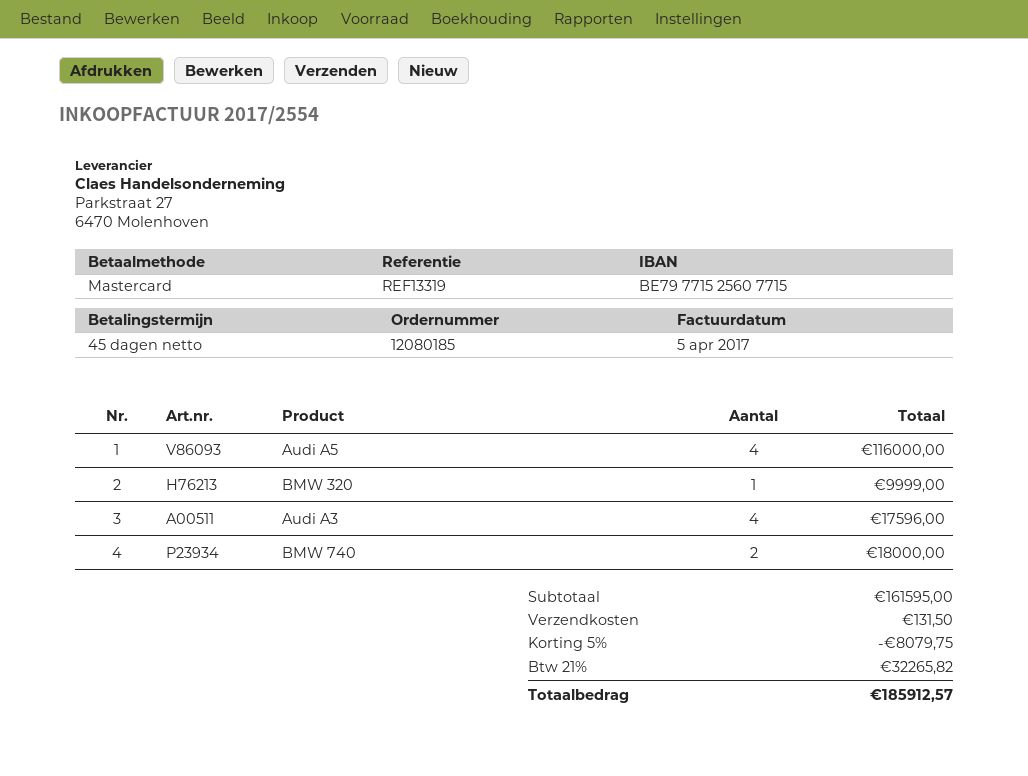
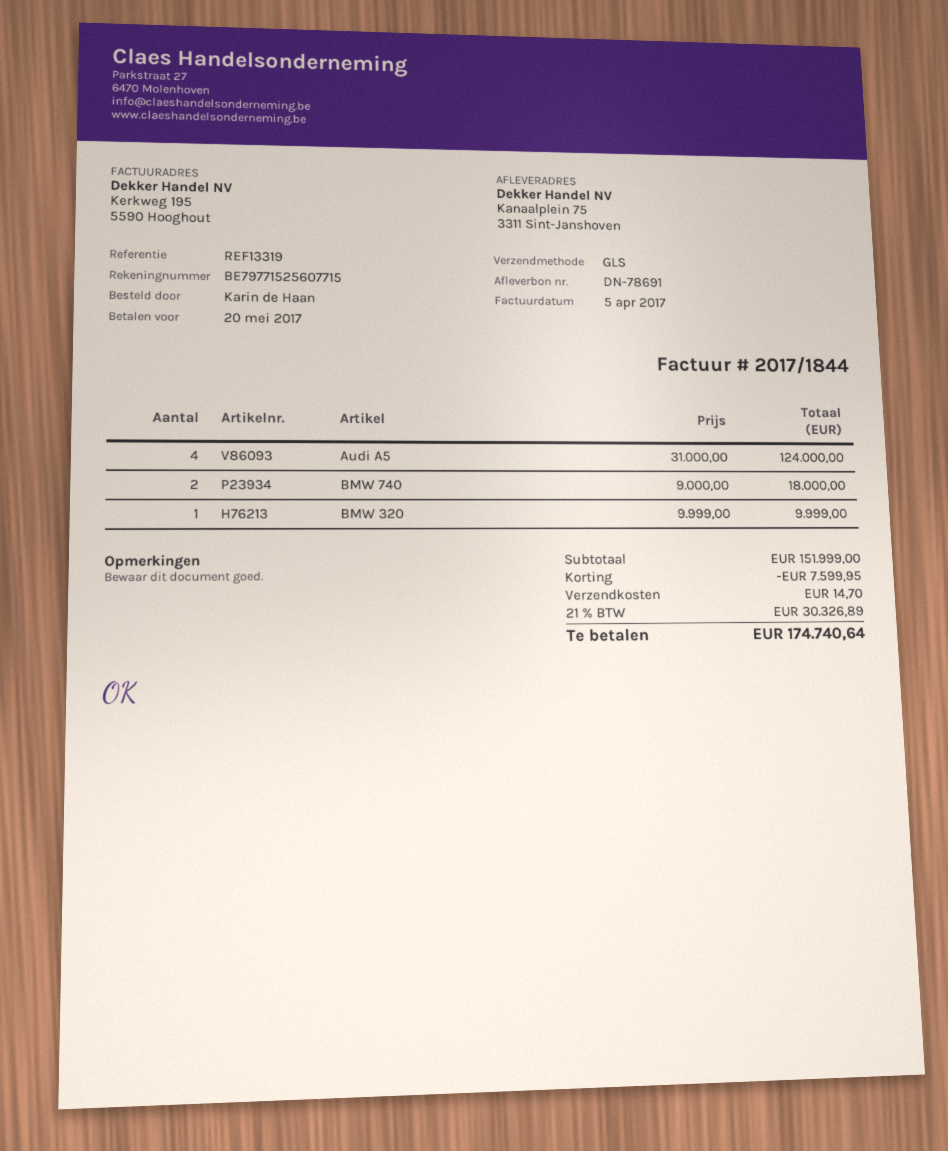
invoice number: 2017/2554 -> 2017/1844
Audi A5: 4 for 116000.00 -> 4 for 124000.00
Audi A3: 4 for 17596.00 -> none
subtotal: 161595.00 -> 151999.00
discount: 8079.75 -> 7599.95
shipping: 131.50 -> 14.70
tax: 21% = 32265.82 -> 21% = 30326.89
total: 185912.57 -> 174740.64

